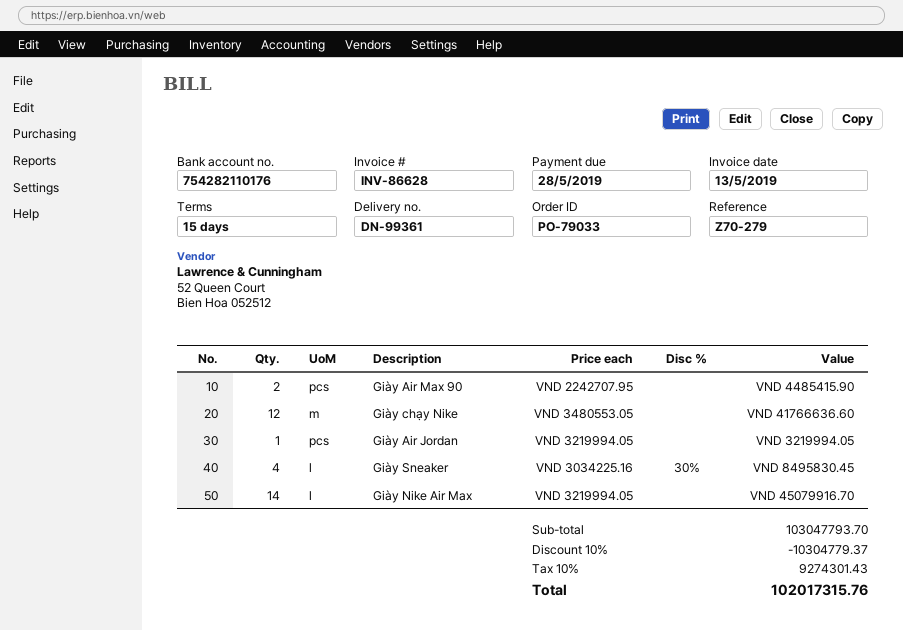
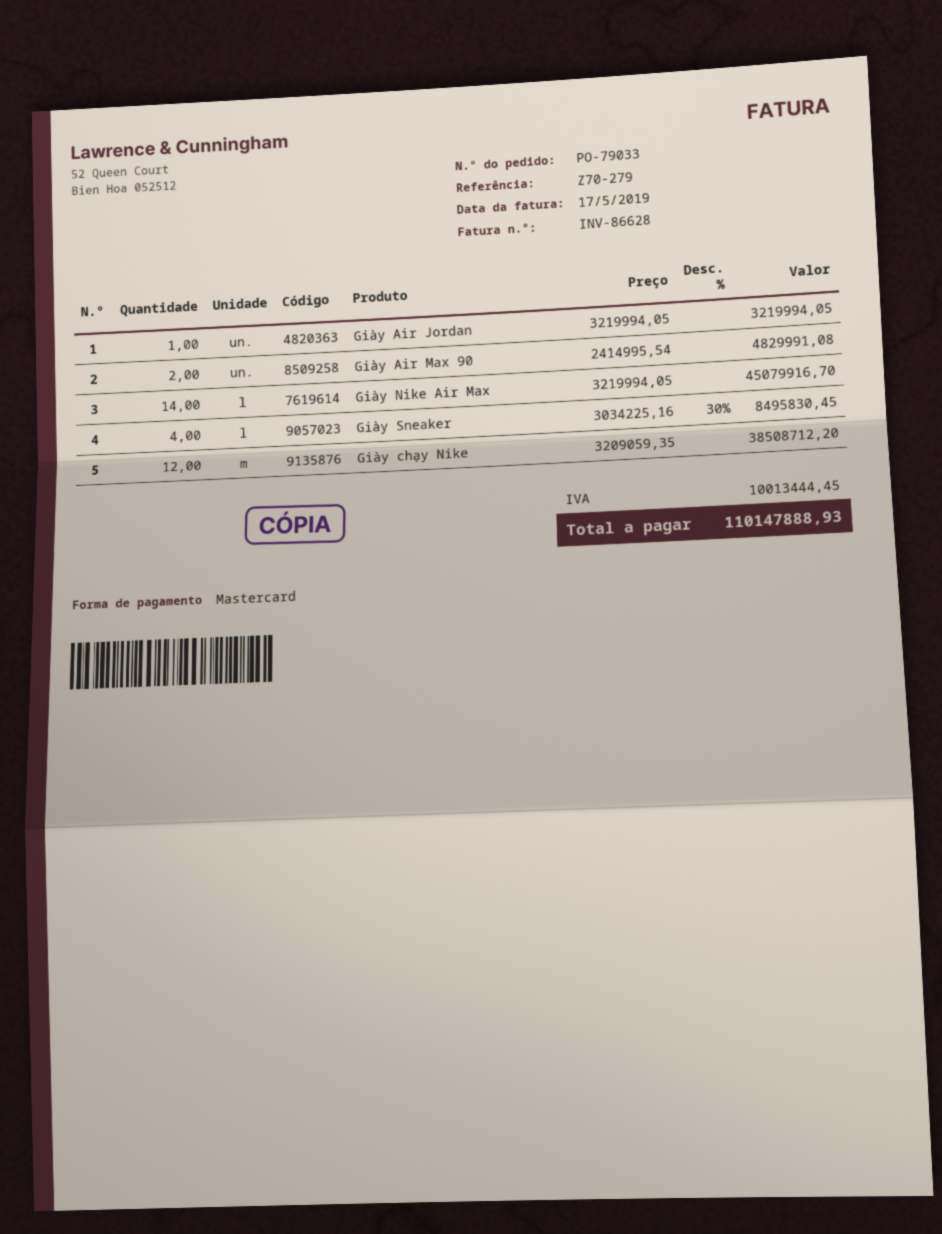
invoice date: 2019-05-13 -> 2019-05-17
Giày Air Max 90: 2 x 2242707.95 = 4485415.90 -> 2 x 2414995.54 = 4829991.08
Giày chạy Nike: 12 x 3480553.05 = 41766636.60 -> 12 x 3209059.35 = 38508712.20
discount: 10% = 10304779.37 -> none
tax: 9274301.43 -> 10013444.45
total: 102017315.76 -> 110147888.93

